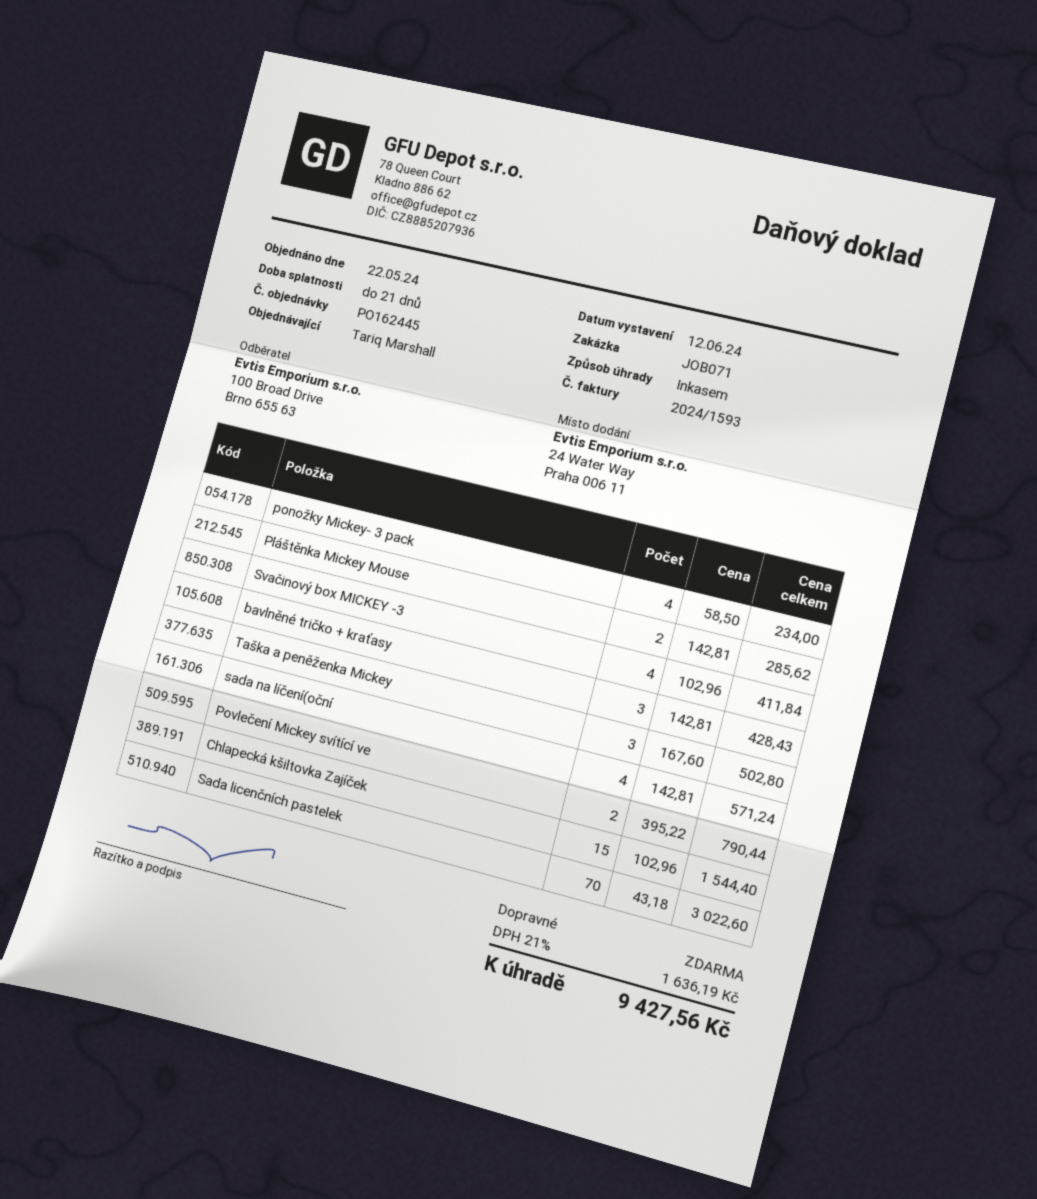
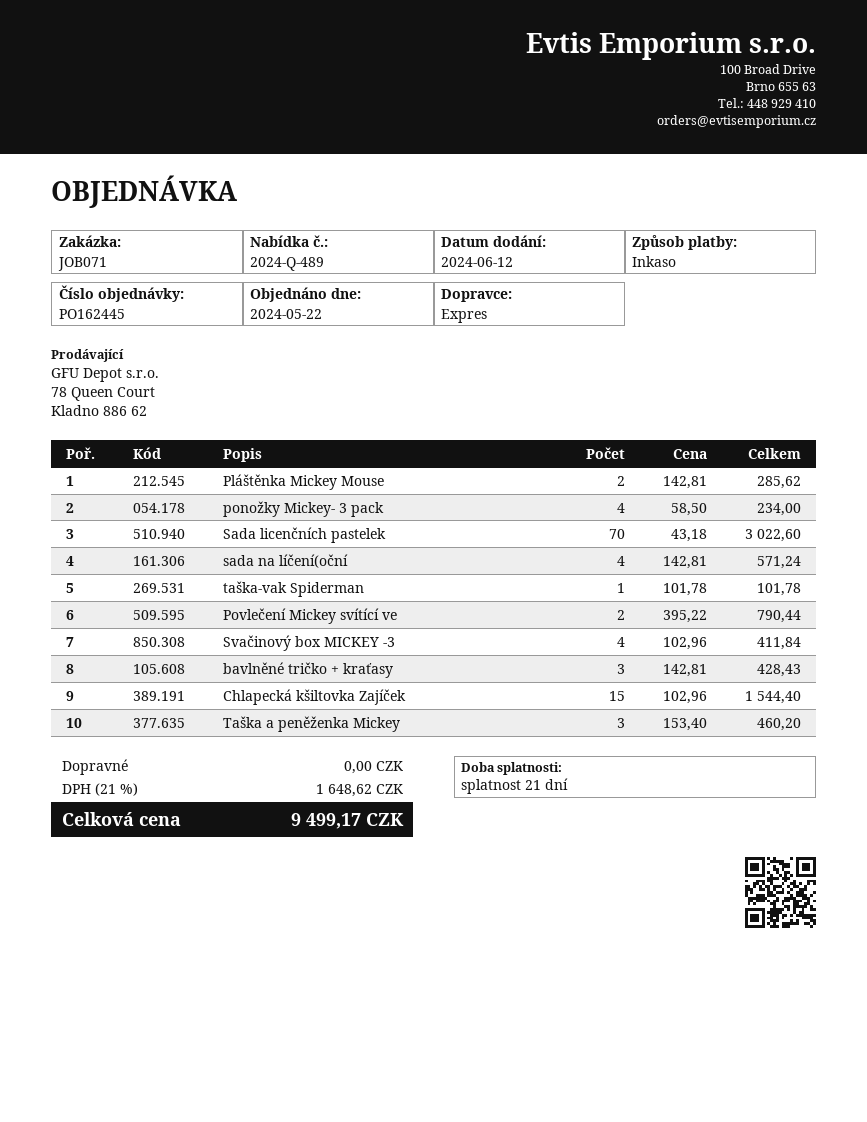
Taška a peněženka Mickey: 3 x 167.60 = 502.80 -> 3 x 153.40 = 460.20
taška-vak Spiderman: none -> 1 x 101.78 = 101.78
tax: 21% = 1636.19 -> 21% = 1648.62
total: 9427.56 -> 9499.17

